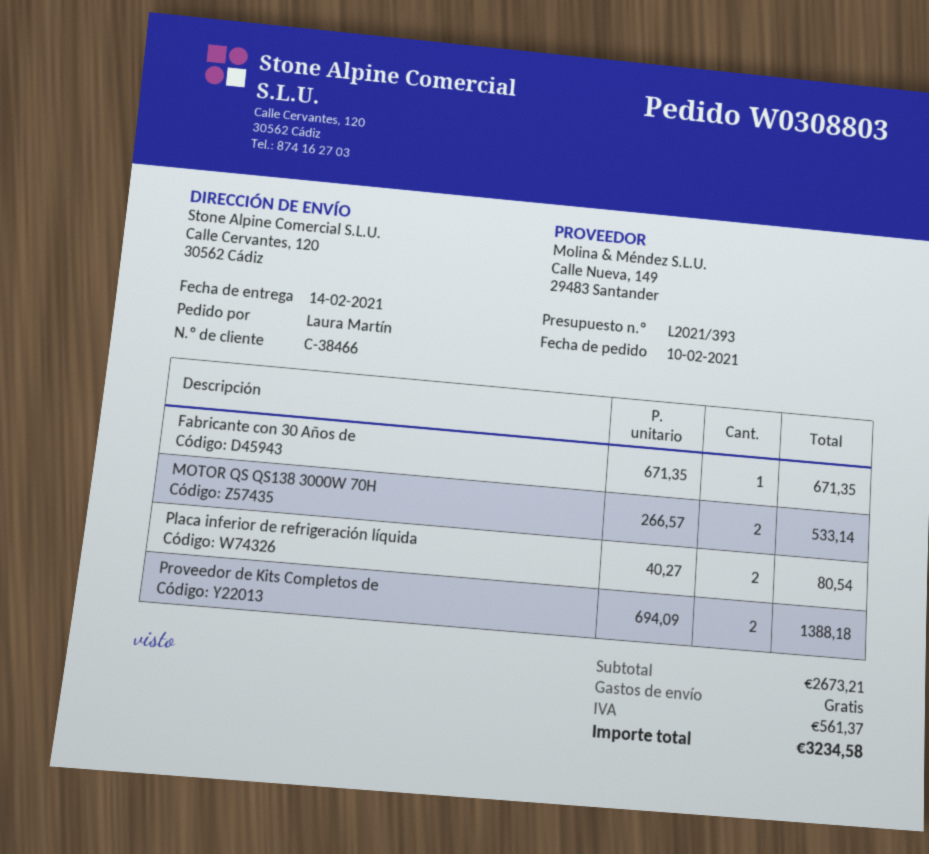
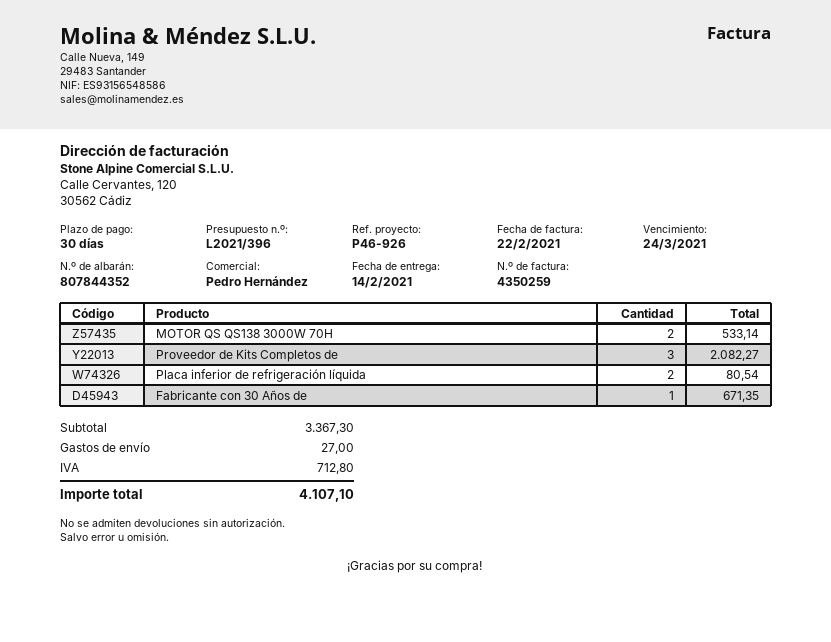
quote number: L2021/393 -> L2021/396
Proveedor de Kits Completos de: 2 for 1388.18 -> 3 for 2082.27
subtotal: 2673.21 -> 3367.30
shipping: 0.00 -> 27.00
tax: 561.37 -> 712.80
total: 3234.58 -> 4107.10

